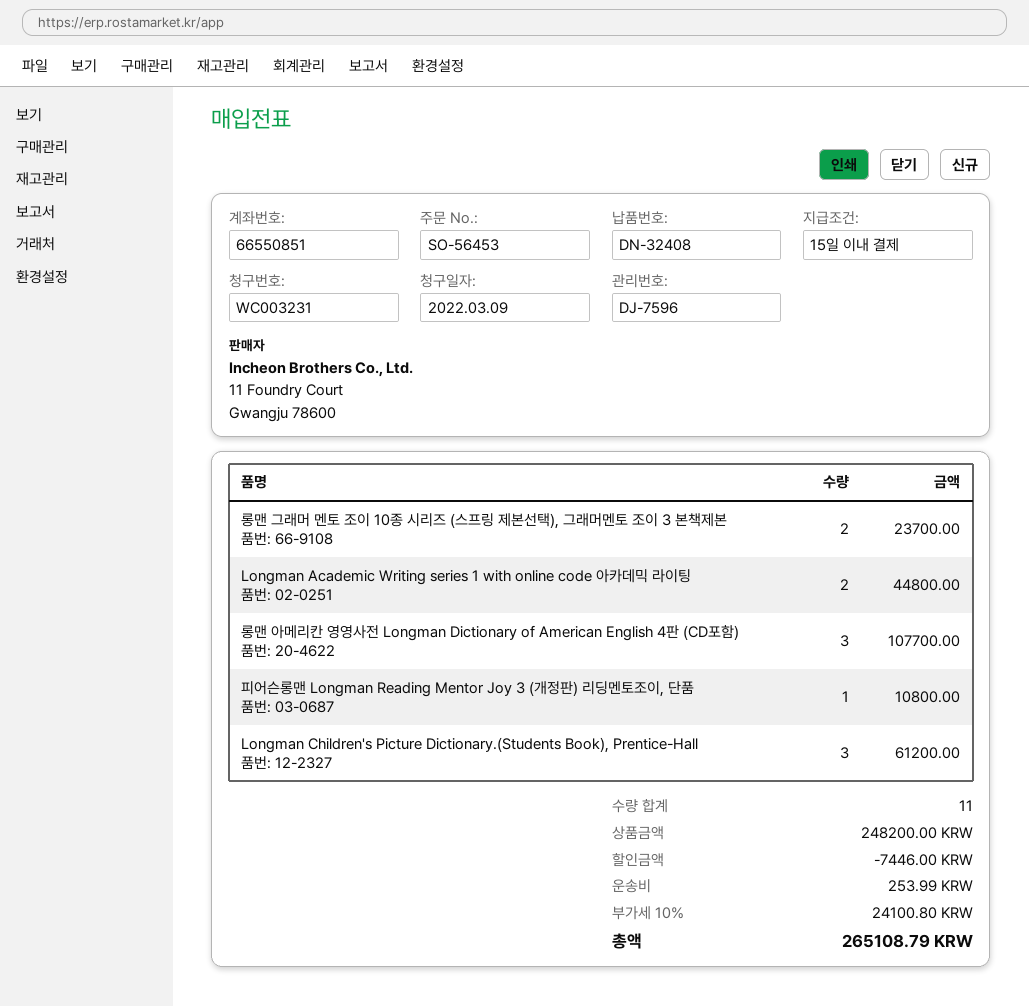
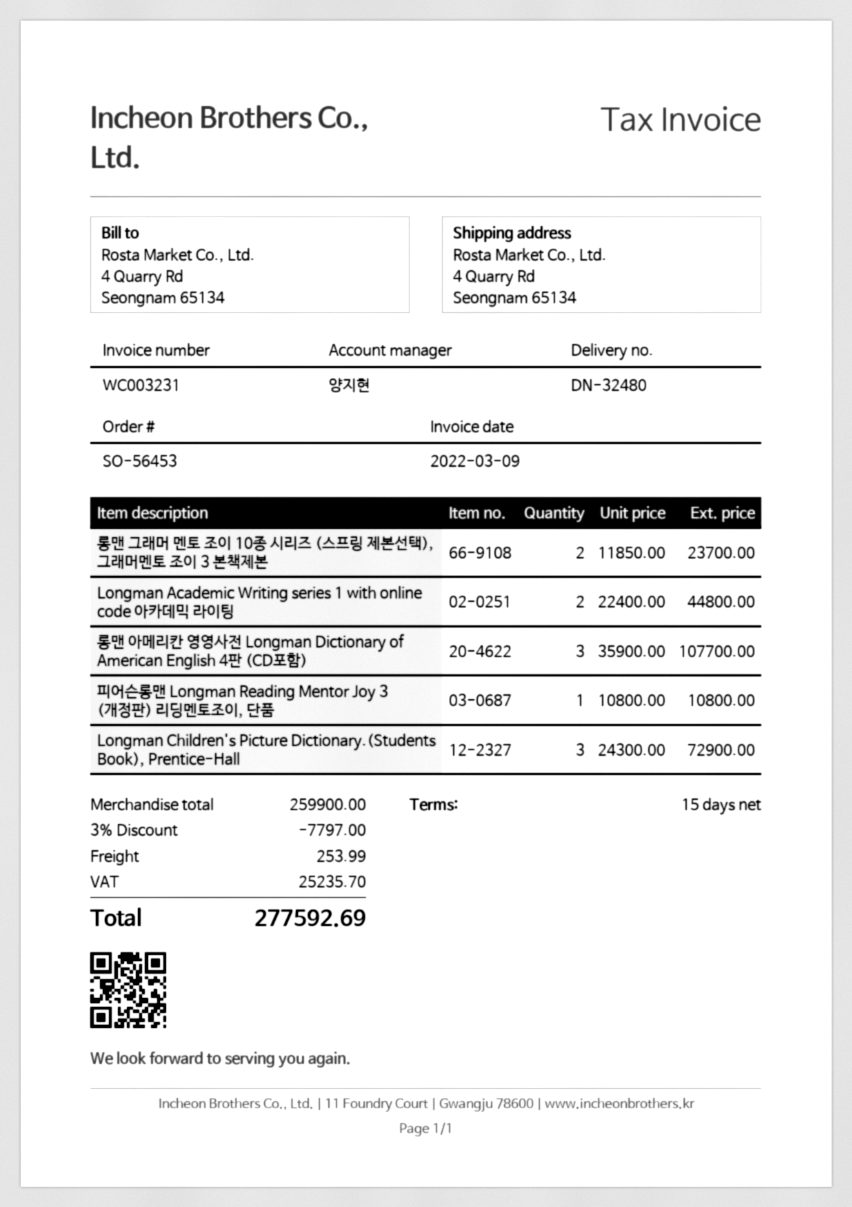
delivery note number: DN-32408 -> DN-32480
Longman Children's Picture Dictionary.(Students Book), Prentice-Hall: 3 for 61200.00 -> 3 for 72900.00
subtotal: 248200.00 -> 259900.00
discount: 7446.00 -> 7797.00
tax: 24100.80 -> 25235.70
total: 265108.79 -> 277592.69

